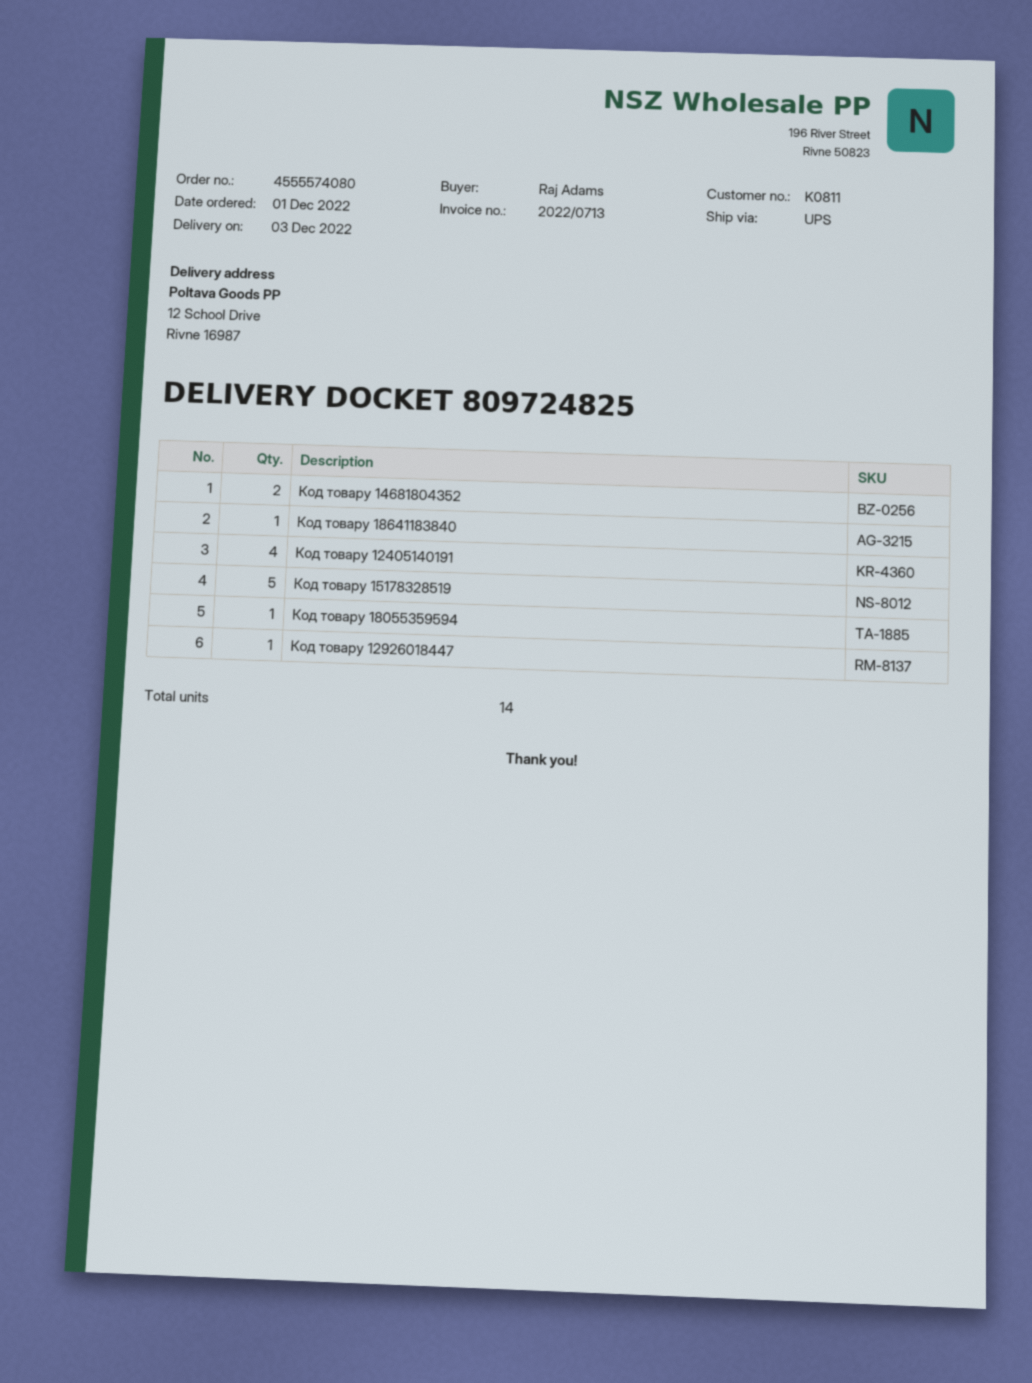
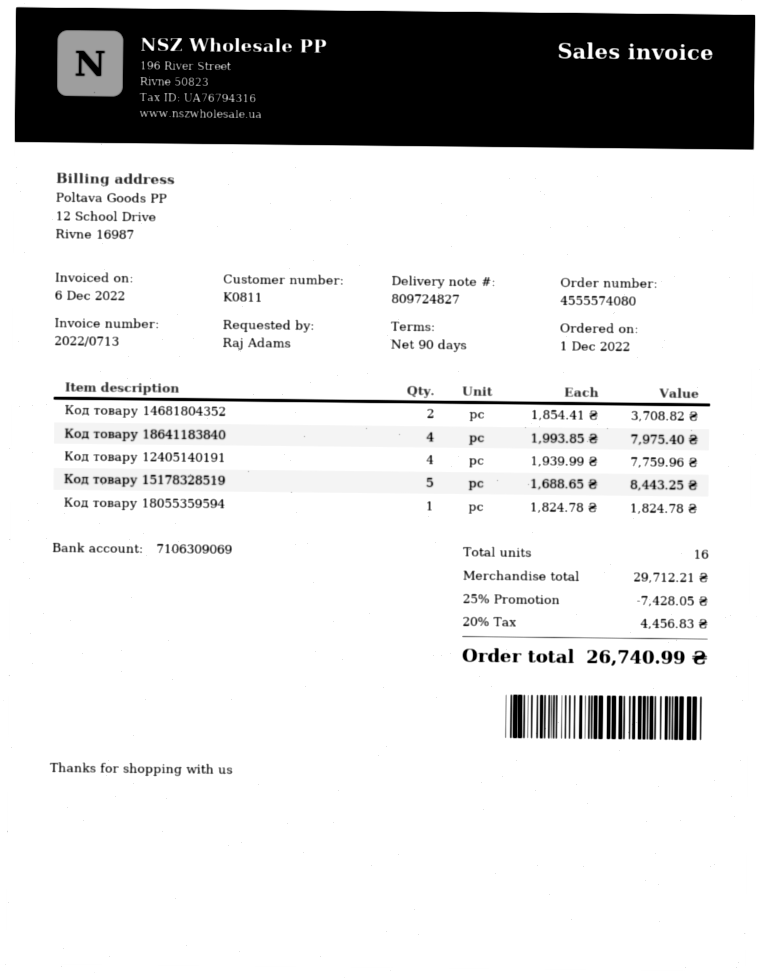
delivery note number: 809724825 -> 809724827
Код товару 18641183840: 1 -> 4
Код товару 12926018447: 1 -> none
total quantity: 14 -> 16

